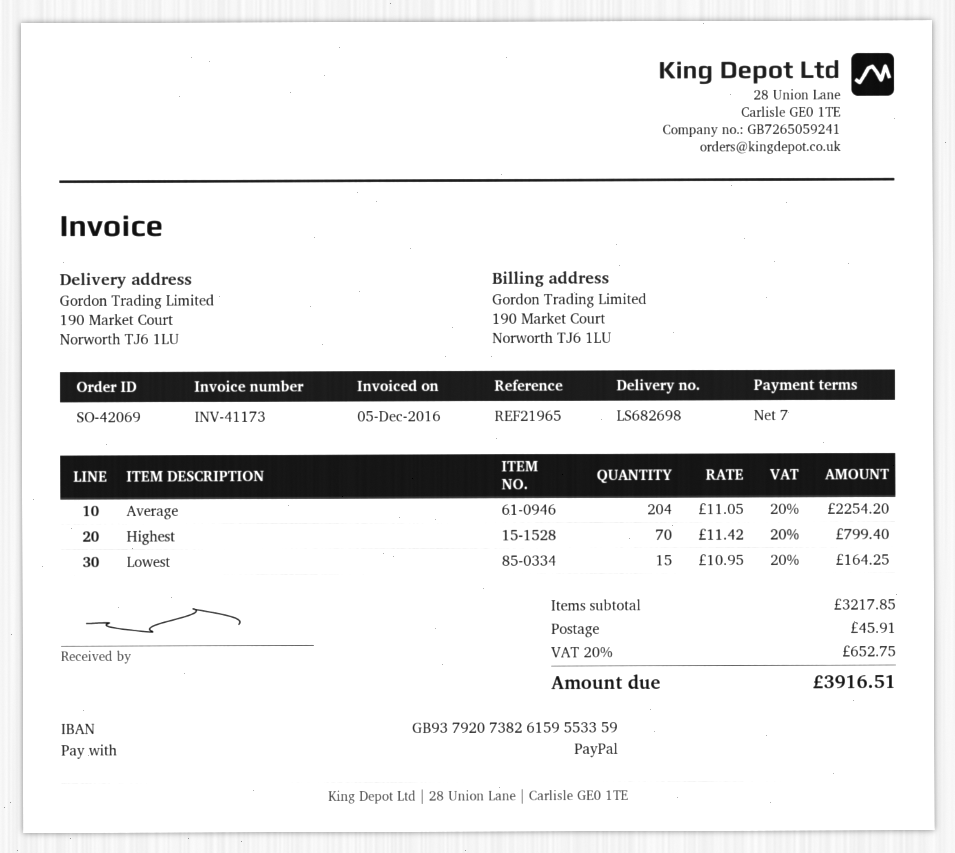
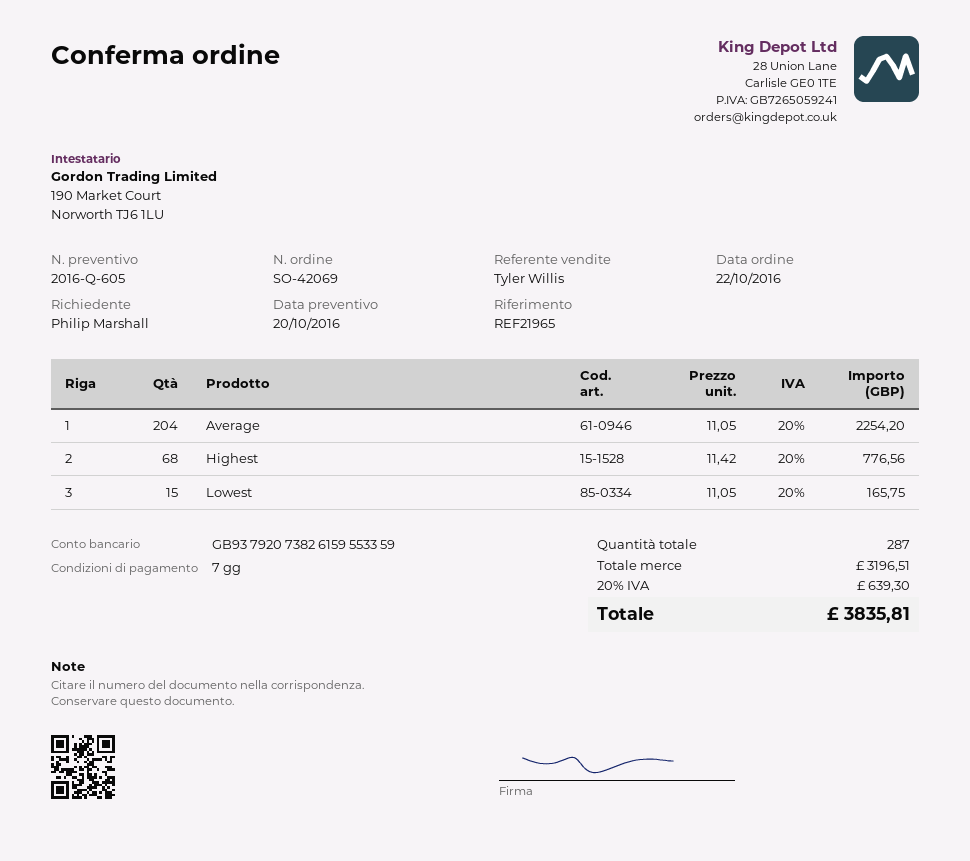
Highest: 70 x 11.42 = 799.40 -> 68 x 11.42 = 776.56
Lowest: 15 x 10.95 = 164.25 -> 15 x 11.05 = 165.75
subtotal: 3217.85 -> 3196.51
shipping: 45.91 -> none
tax: 20% = 652.75 -> 20% = 639.30
total: 3916.51 -> 3835.81

